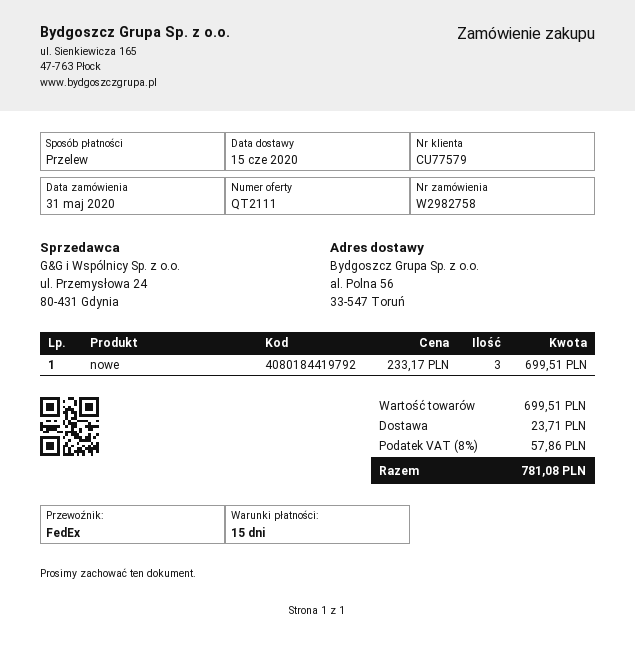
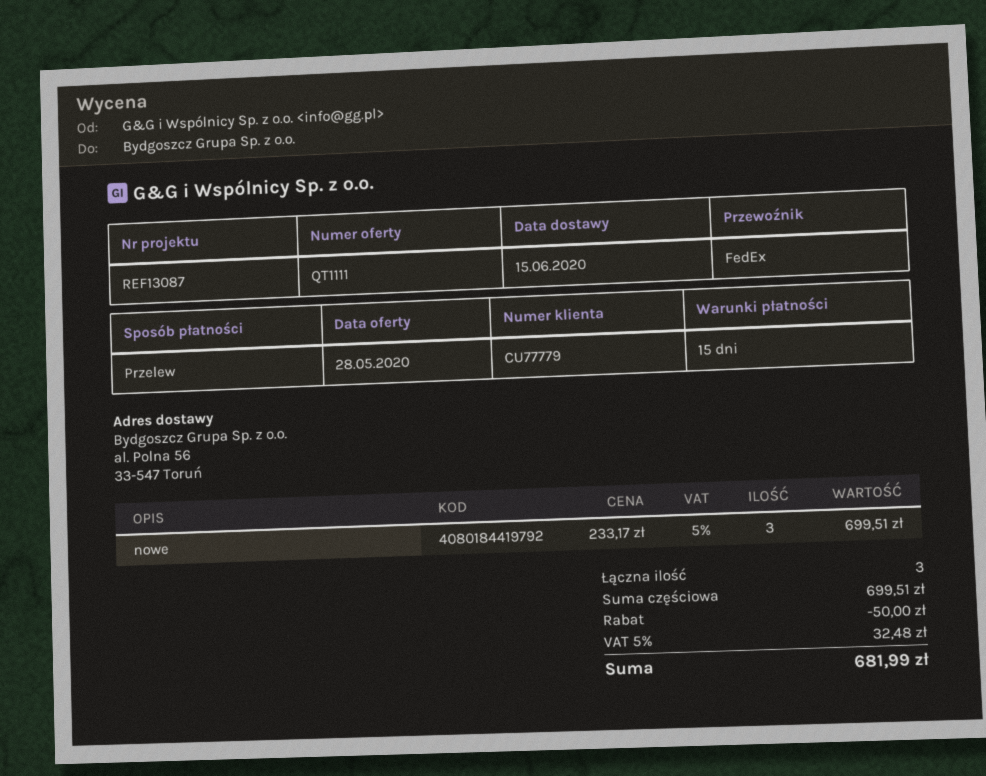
quote number: QT2111 -> QT1111
customer number: CU77579 -> CU77779
discount: none -> 50.00
shipping: 23.71 -> none
tax: 8% = 57.86 -> 5% = 32.48
total: 781.08 -> 681.99

